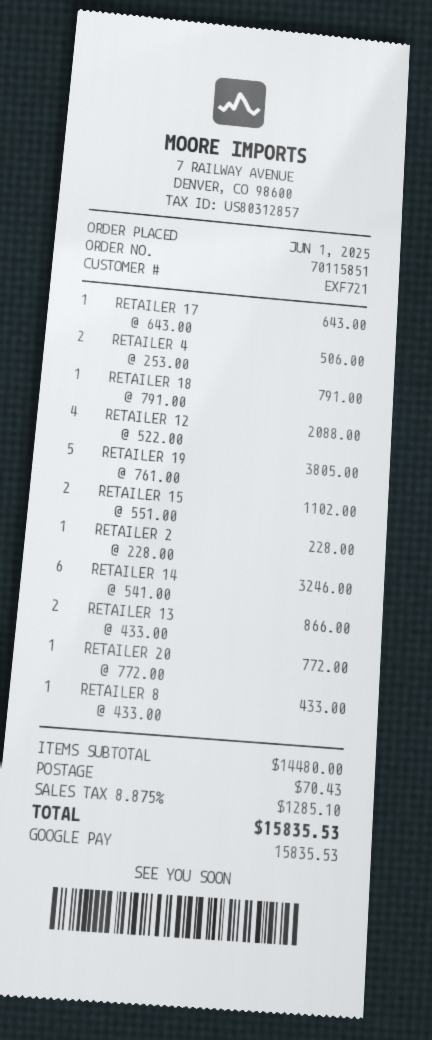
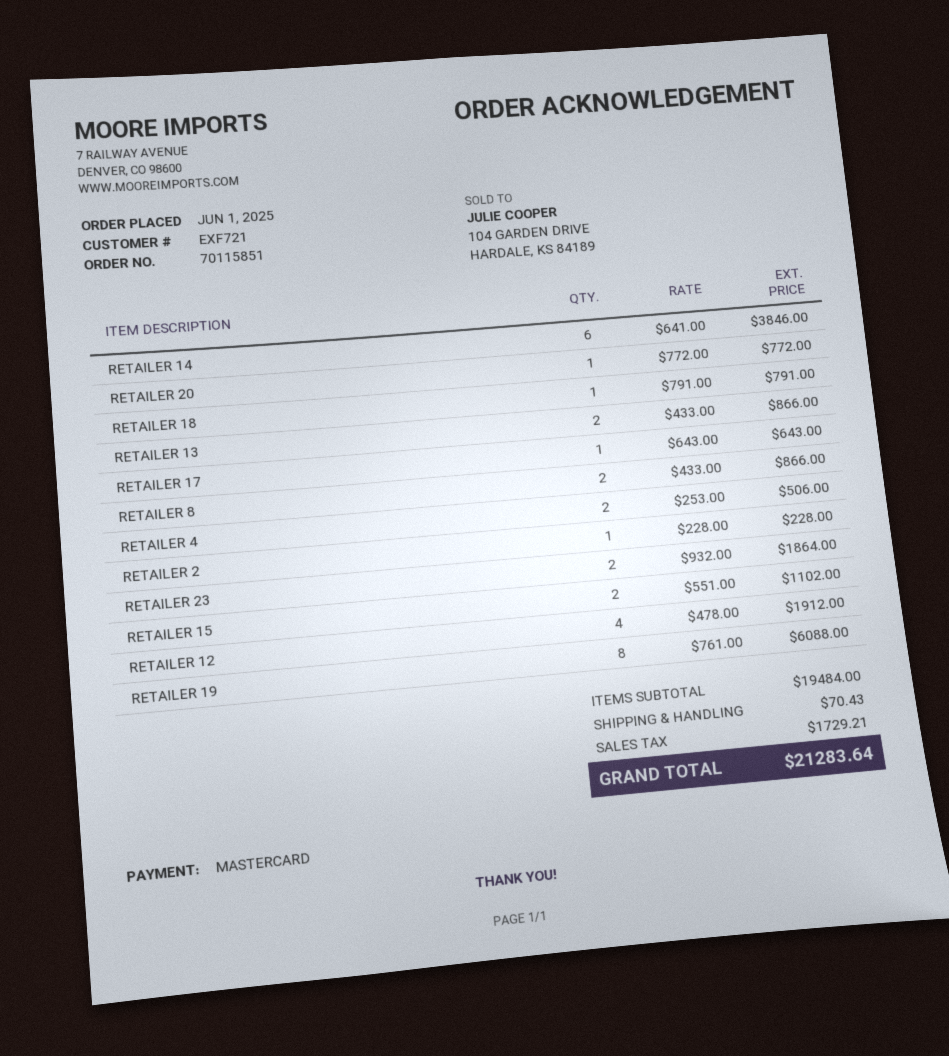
payment method: Google Pay -> Mastercard
RETAILER 12: 4 x 522.00 = 2088.00 -> 4 x 478.00 = 1912.00
RETAILER 19: 5 x 761.00 = 3805.00 -> 8 x 761.00 = 6088.00
RETAILER 14: 6 x 541.00 = 3246.00 -> 6 x 641.00 = 3846.00
RETAILER 8: 1 x 433.00 = 433.00 -> 2 x 433.00 = 866.00
RETAILER 23: none -> 2 x 932.00 = 1864.00
subtotal: 14480.00 -> 19484.00
tax: 1285.10 -> 1729.21
total: 15835.53 -> 21283.64

